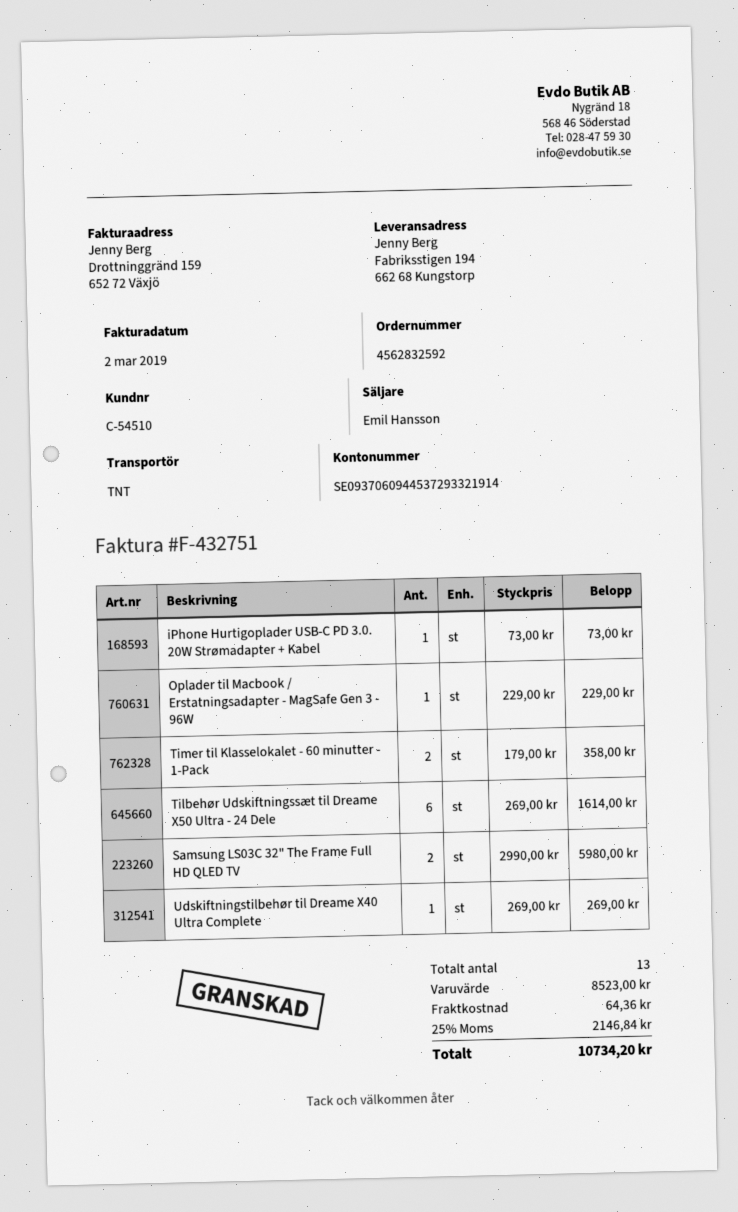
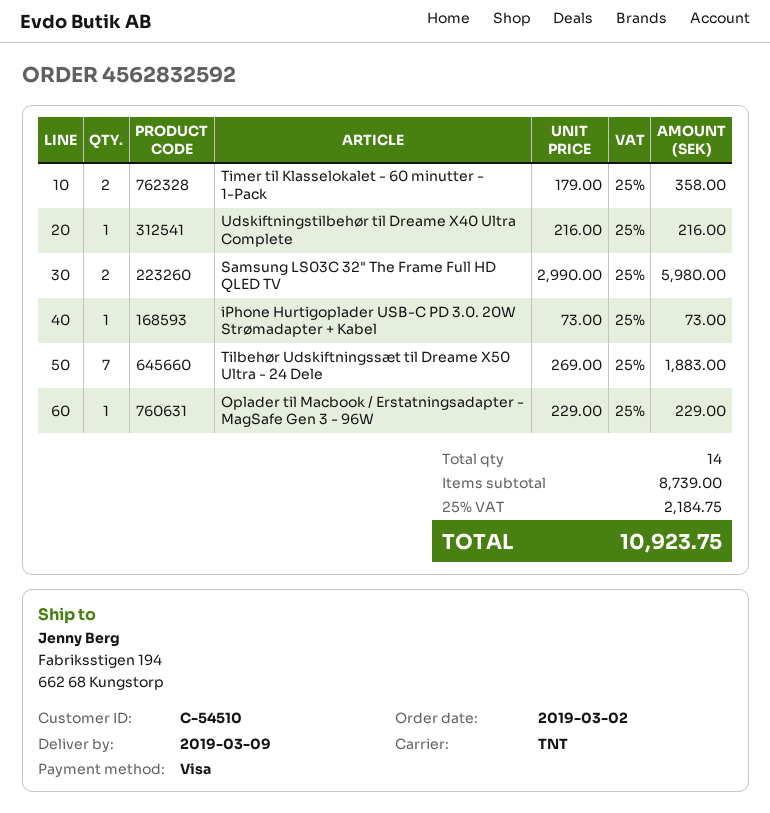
Tilbehør Udskiftningssæt til Dreame X50 Ultra - 24 Dele: 6 x 269.00 = 1614.00 -> 7 x 269.00 = 1883.00
Udskiftningstilbehør til Dreame X40 Ultra Complete: 1 x 269.00 = 269.00 -> 1 x 216.00 = 216.00
total quantity: 13 -> 14
subtotal: 8523.00 -> 8739.00
shipping: 64.36 -> none
tax: 25% = 2146.84 -> 25% = 2184.75
total: 10734.20 -> 10923.75

